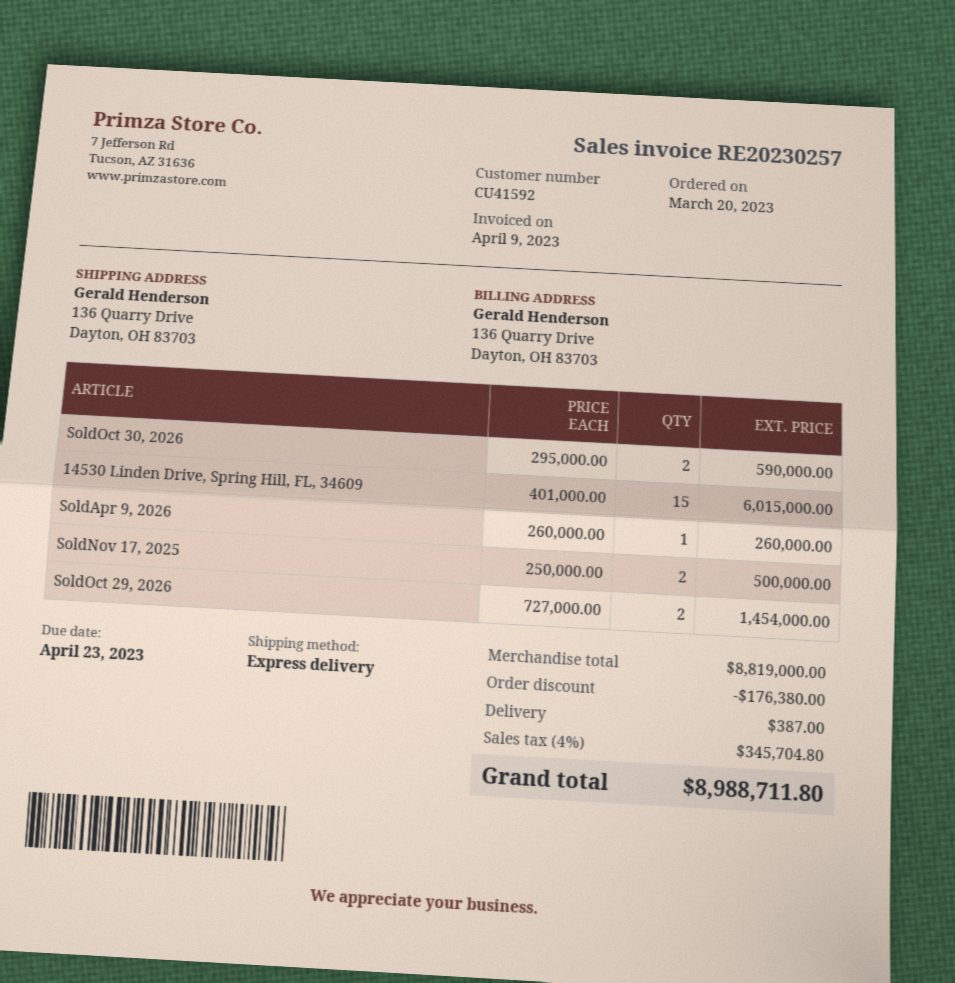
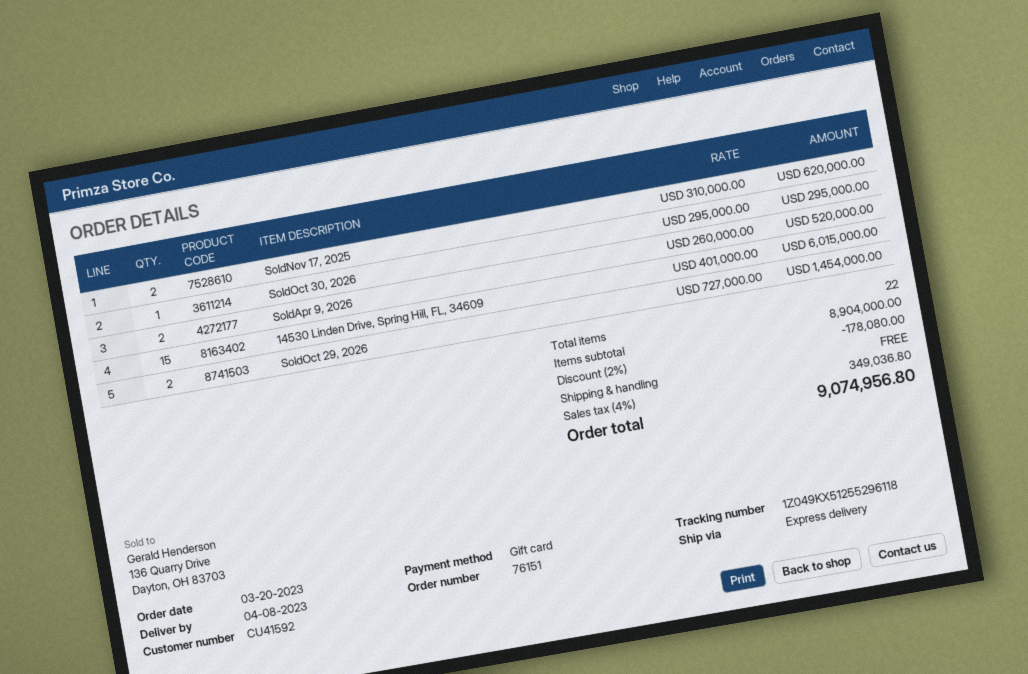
SoldOct 30, 2026: 2 x 295000.00 = 590000.00 -> 1 x 295000.00 = 295000.00
SoldApr 9, 2026: 1 x 260000.00 = 260000.00 -> 2 x 260000.00 = 520000.00
SoldNov 17, 2025: 2 x 250000.00 = 500000.00 -> 2 x 310000.00 = 620000.00
subtotal: 8819000.00 -> 8904000.00
discount: 176380.00 -> 178080.00
shipping: 387.00 -> 0.00
tax: 4% = 345704.80 -> 4% = 349036.80
total: 8988711.80 -> 9074956.80

